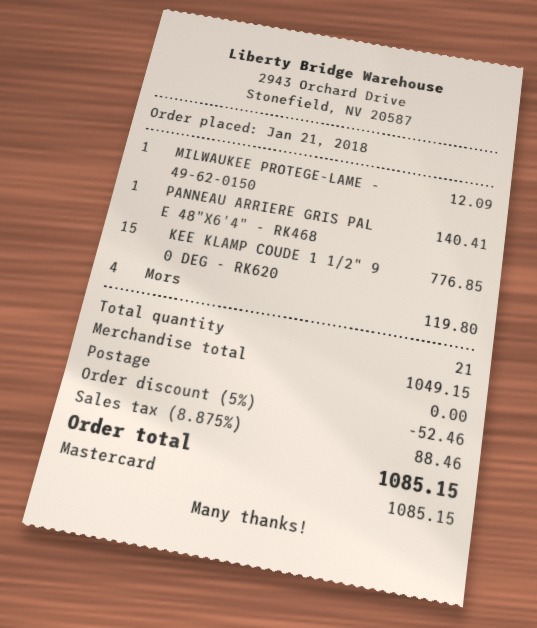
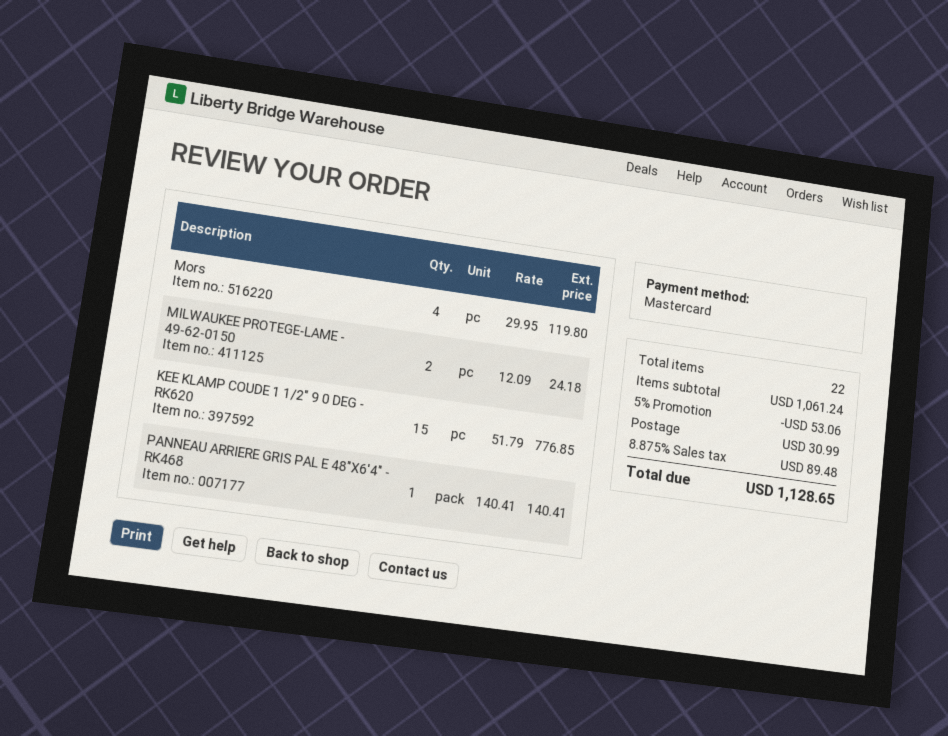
MILWAUKEE PROTEGE-LAME - 49-62-0150: 1 for 12.09 -> 2 for 24.18
total quantity: 21 -> 22
subtotal: 1049.15 -> 1061.24
discount: 5% = 52.46 -> 5% = 53.06
shipping: 0.00 -> 30.99
tax: 8.875% = 88.46 -> 8.875% = 89.48
total: 1085.15 -> 1128.65

